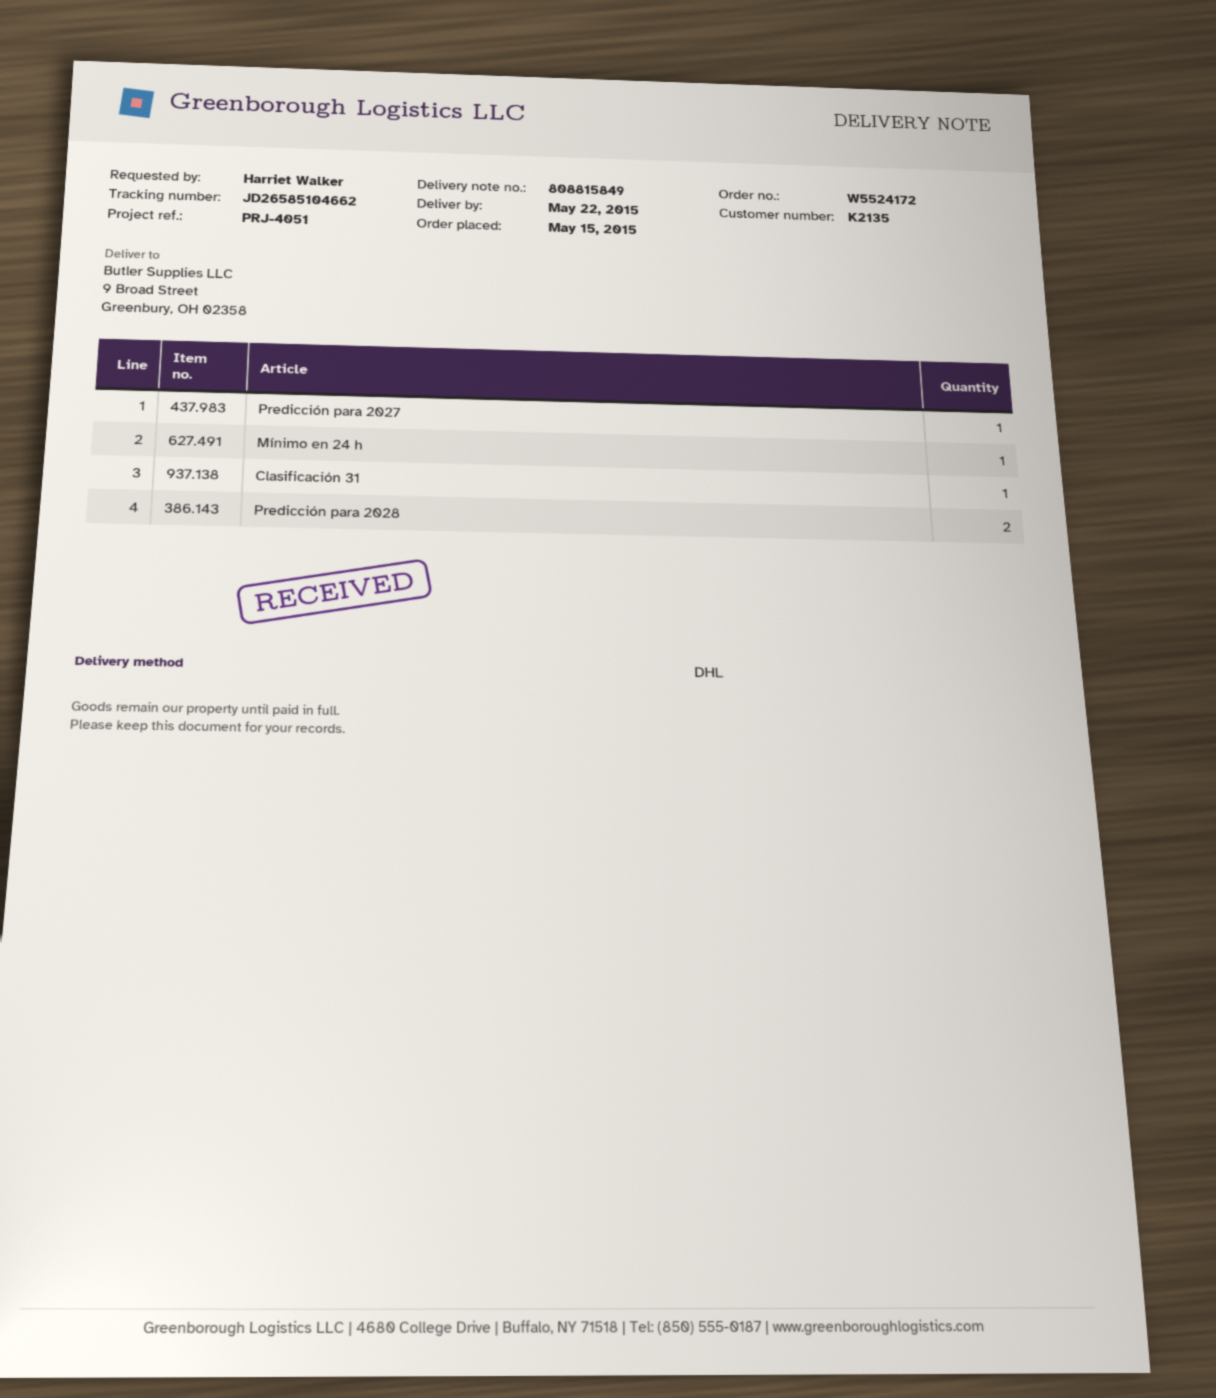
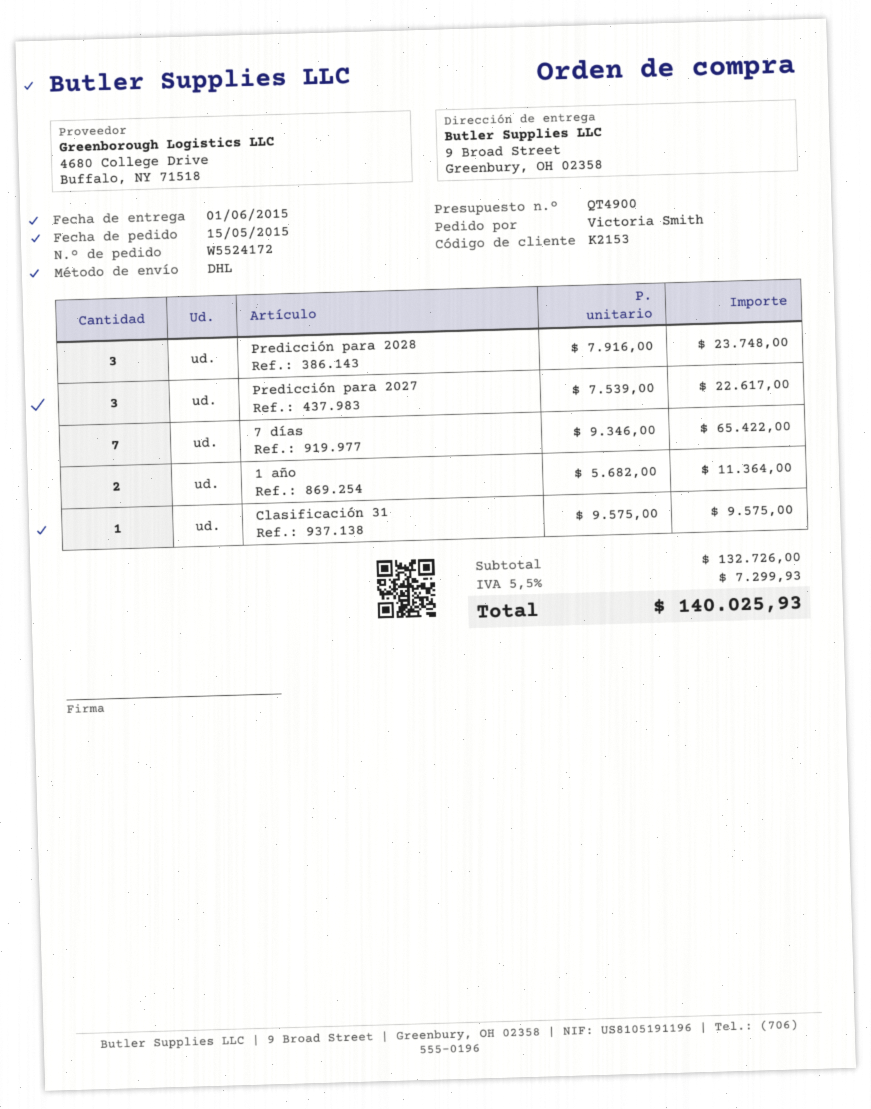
delivery date: 2015-05-22 -> 2015-06-01
customer number: K2135 -> K2153
ordered by: Harriet Walker -> Victoria Smith
Predicción para 2027: 1 -> 3
Mínimo en 24 h: 1 -> none
Predicción para 2028: 2 -> 3
7 días: none -> 7
1 año: none -> 2

